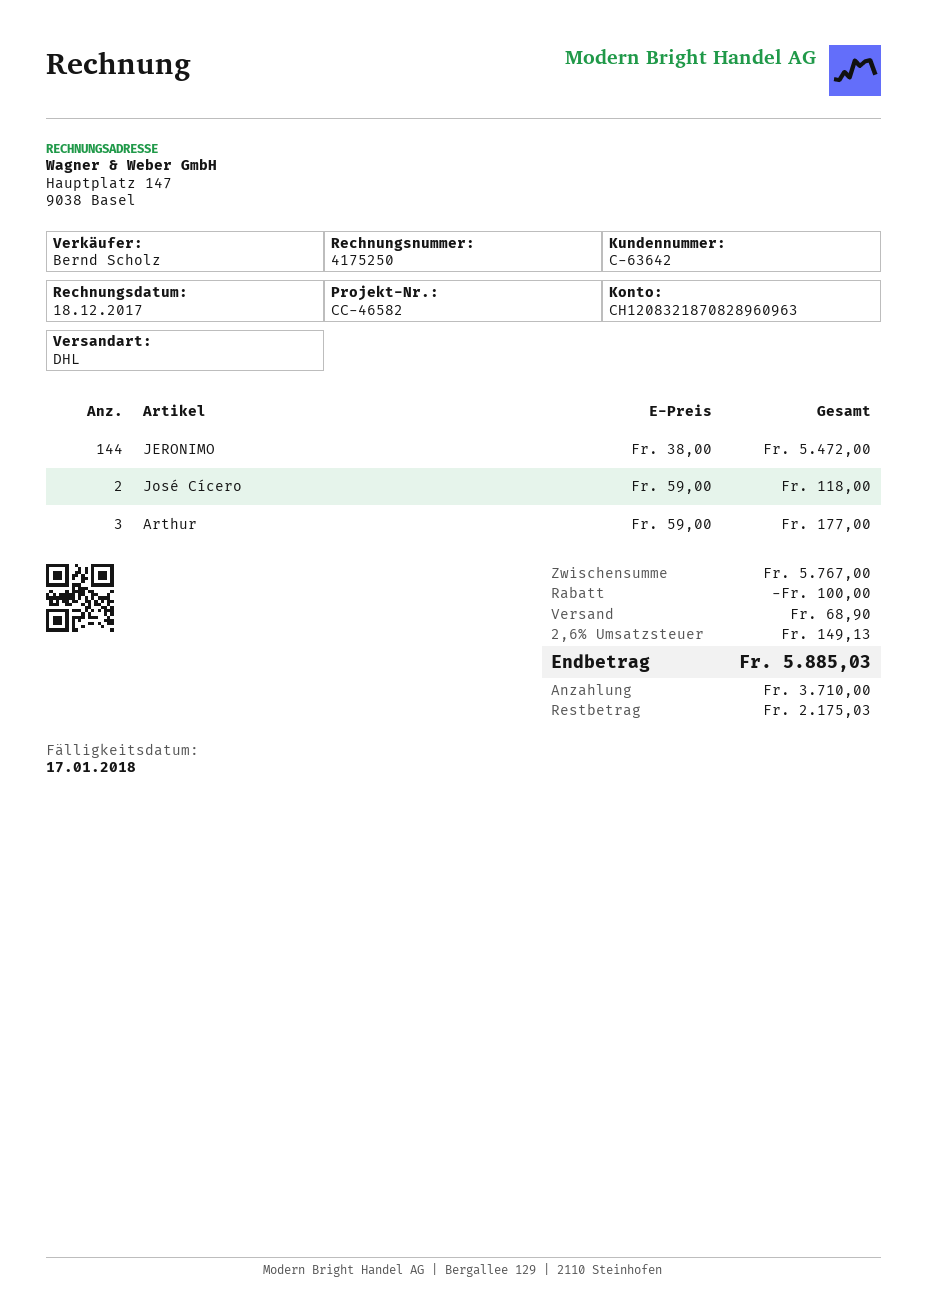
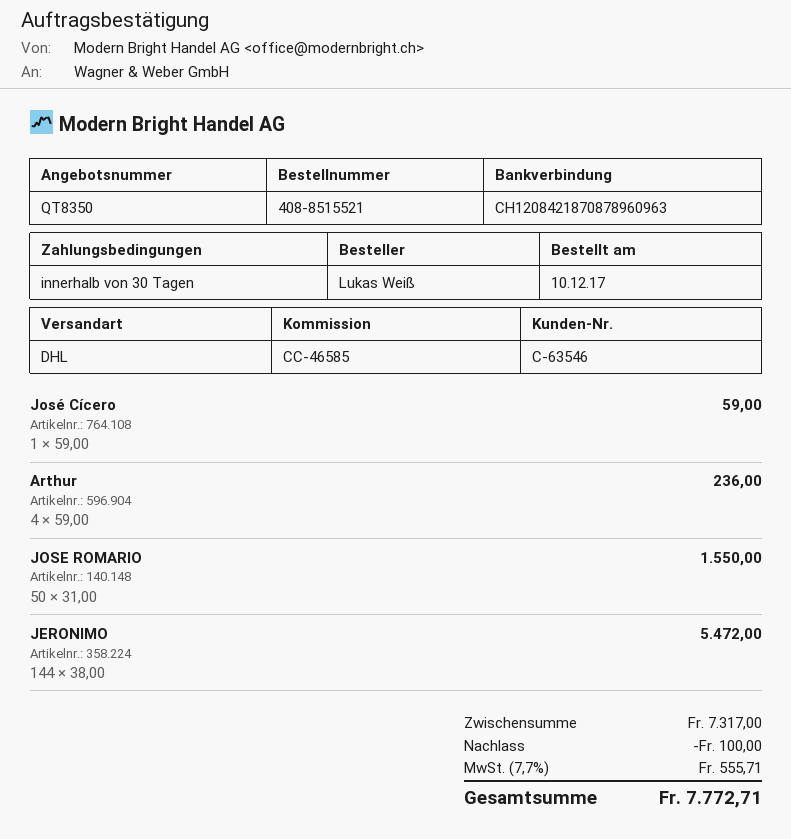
customer number: C-63642 -> C-63546
reference: CC-46582 -> CC-46585
bank account: CH1208321870828960963 -> CH1208421870878960963
José Cícero: 2 x 59.00 = 118.00 -> 1 x 59.00 = 59.00
Arthur: 3 x 59.00 = 177.00 -> 4 x 59.00 = 236.00
JOSE ROMARIO: none -> 50 x 31.00 = 1550.00
subtotal: 5767.00 -> 7317.00
shipping: 68.90 -> none
tax: 2.6% = 149.13 -> 7.7% = 555.71
total: 5885.03 -> 7772.71

